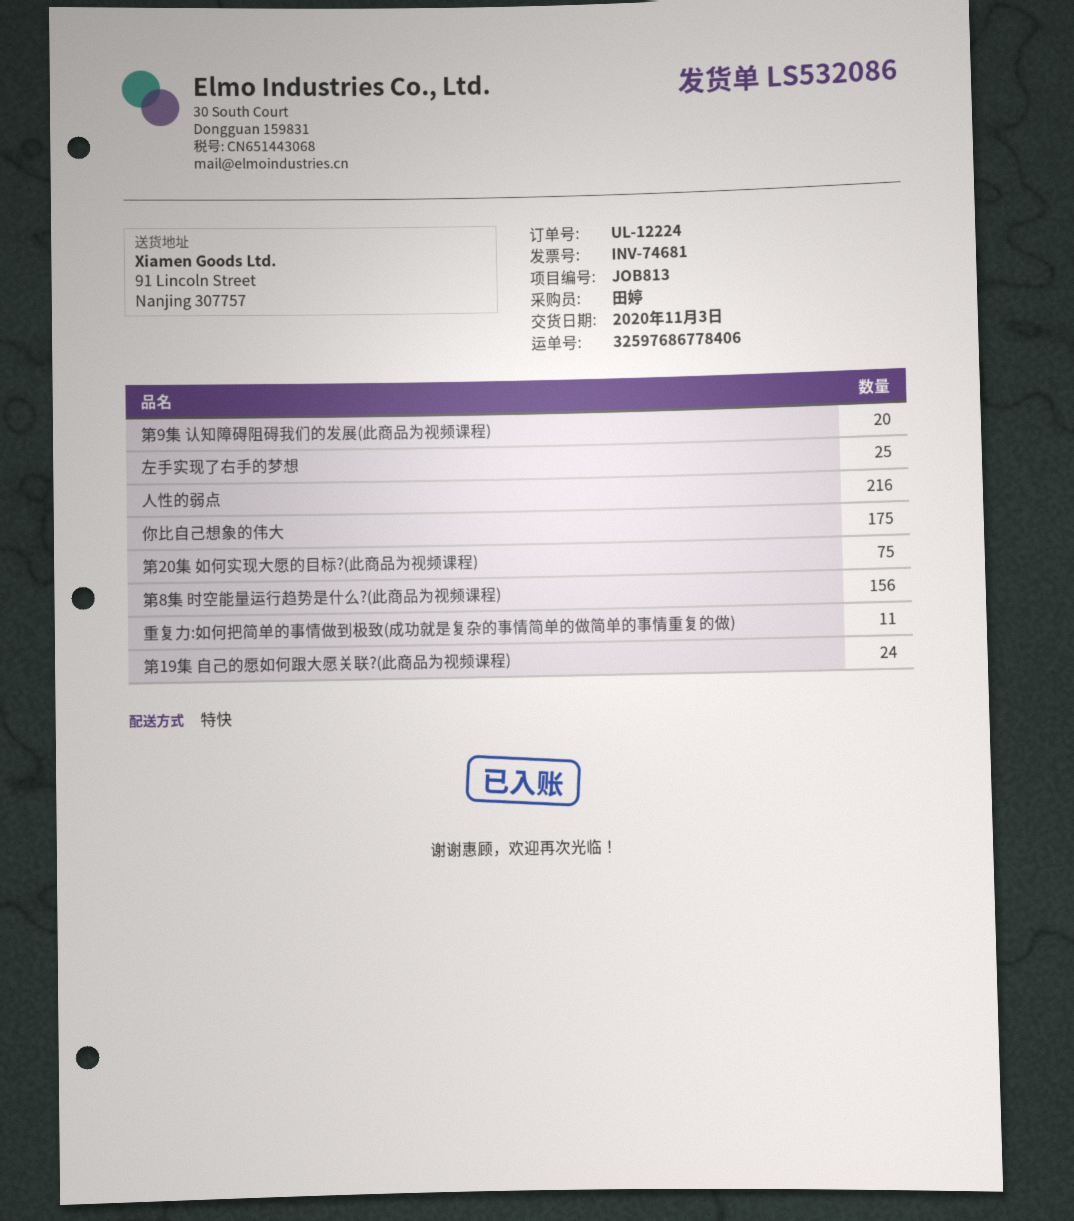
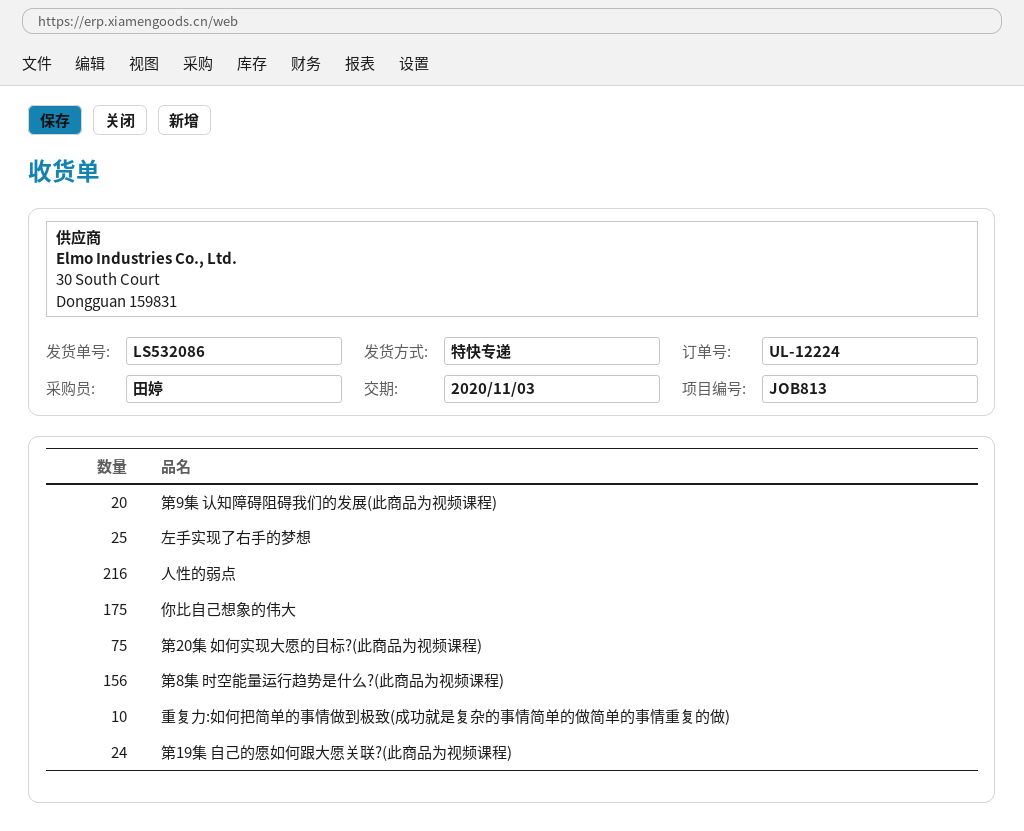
重复力:如何把简单的事情做到极致(成功就是复杂的事情简单的做简单的事情重复的做): 11 -> 10

